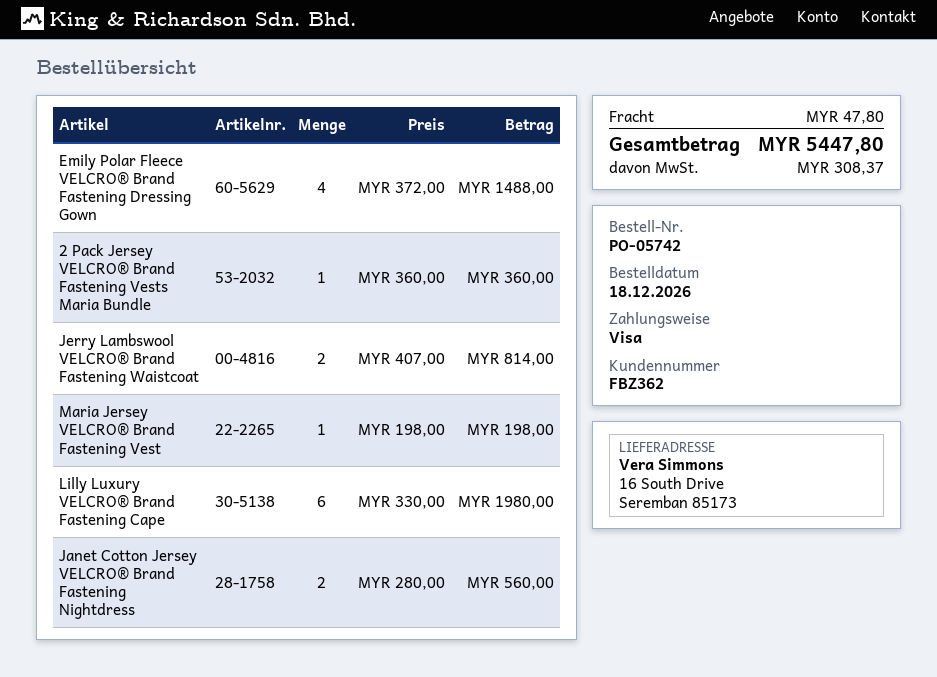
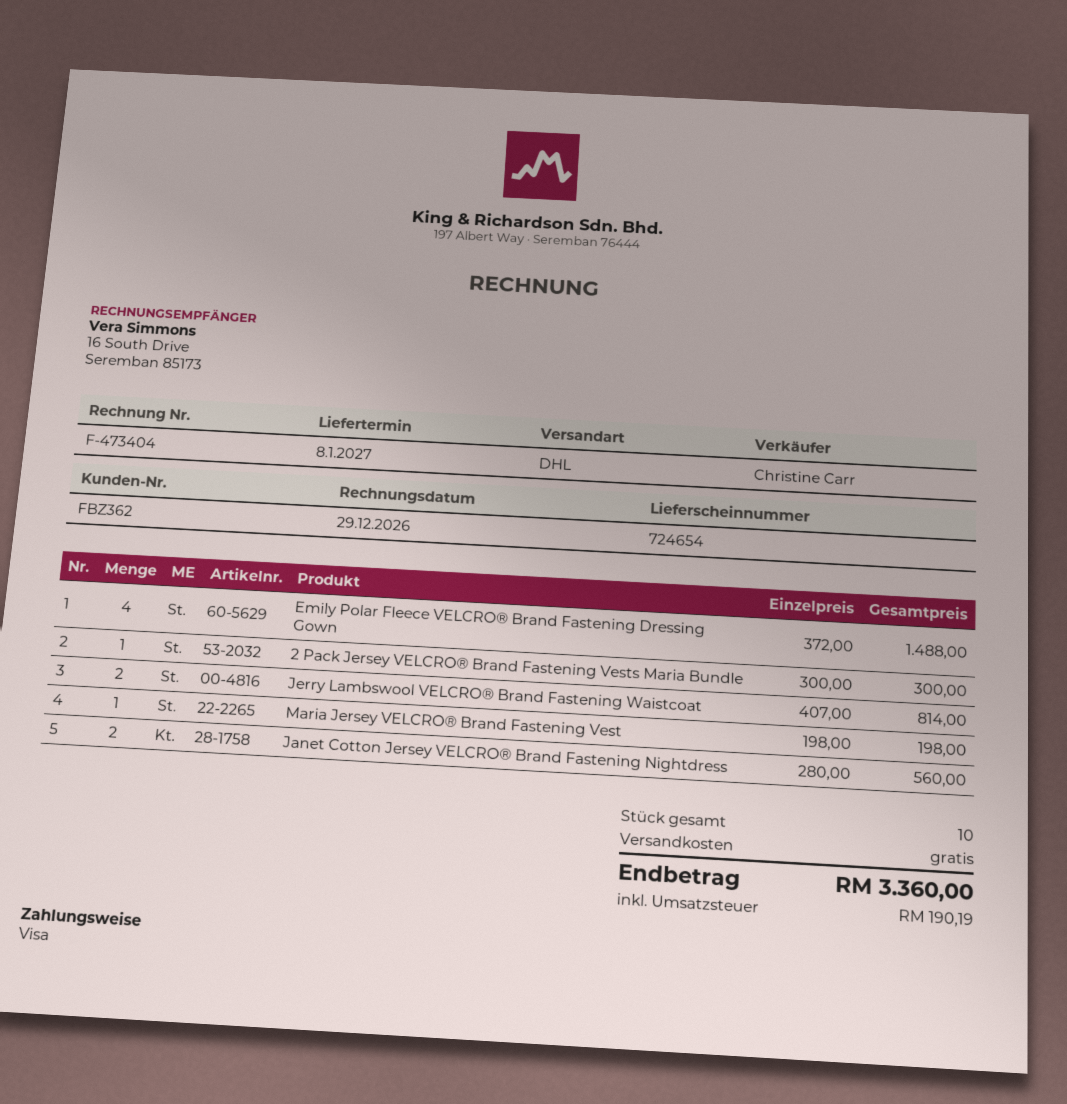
2 Pack Jersey VELCRO® Brand Fastening Vests Maria Bundle: 1 x 360.00 = 360.00 -> 1 x 300.00 = 300.00
Lilly Luxury VELCRO® Brand Fastening Cape: 6 x 330.00 = 1980.00 -> none
shipping: 47.80 -> 0.00
tax: 308.37 -> 190.19
total: 5447.80 -> 3360.00

